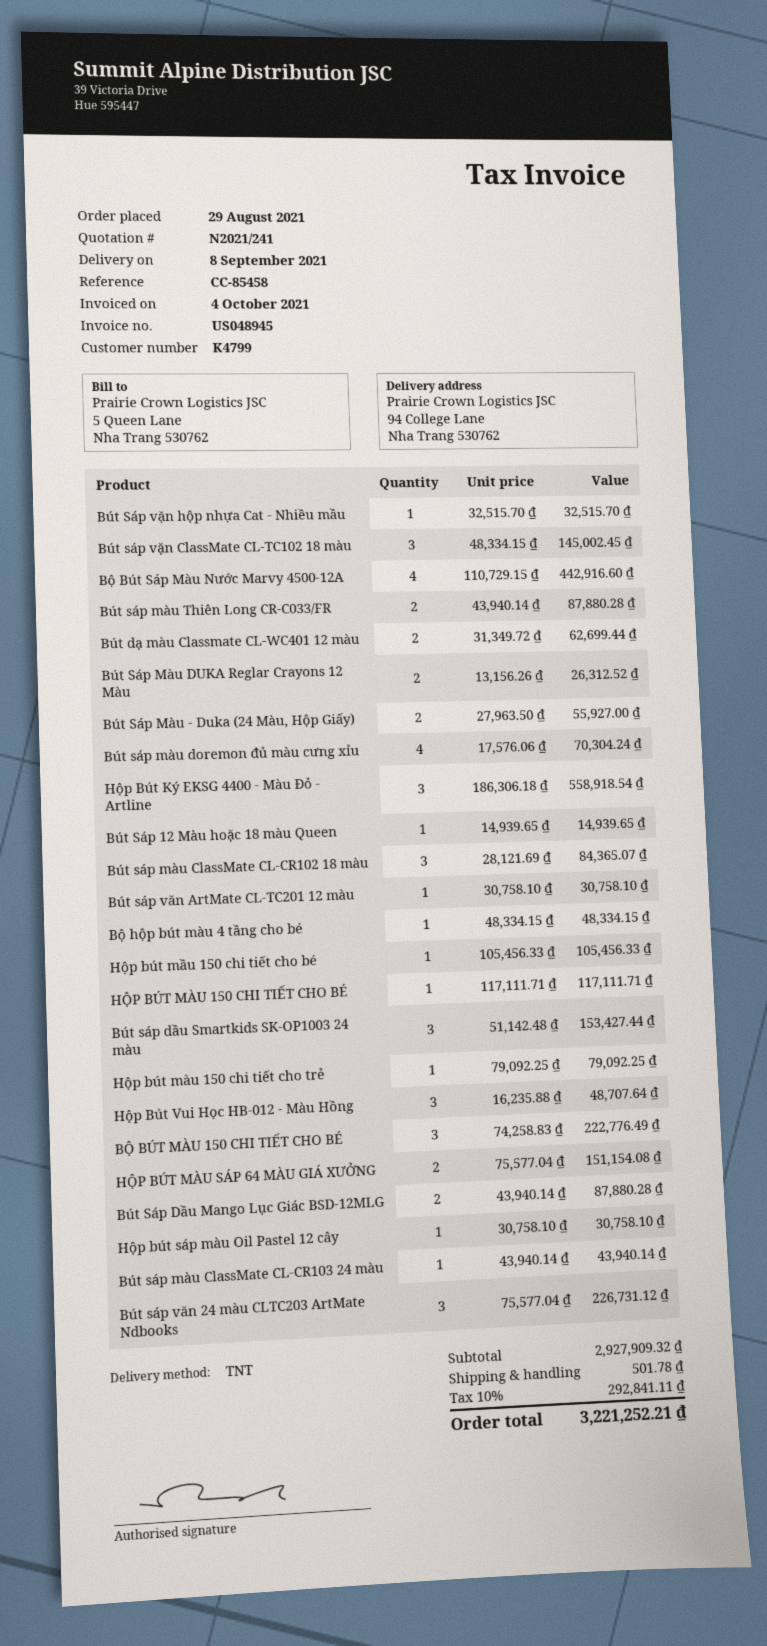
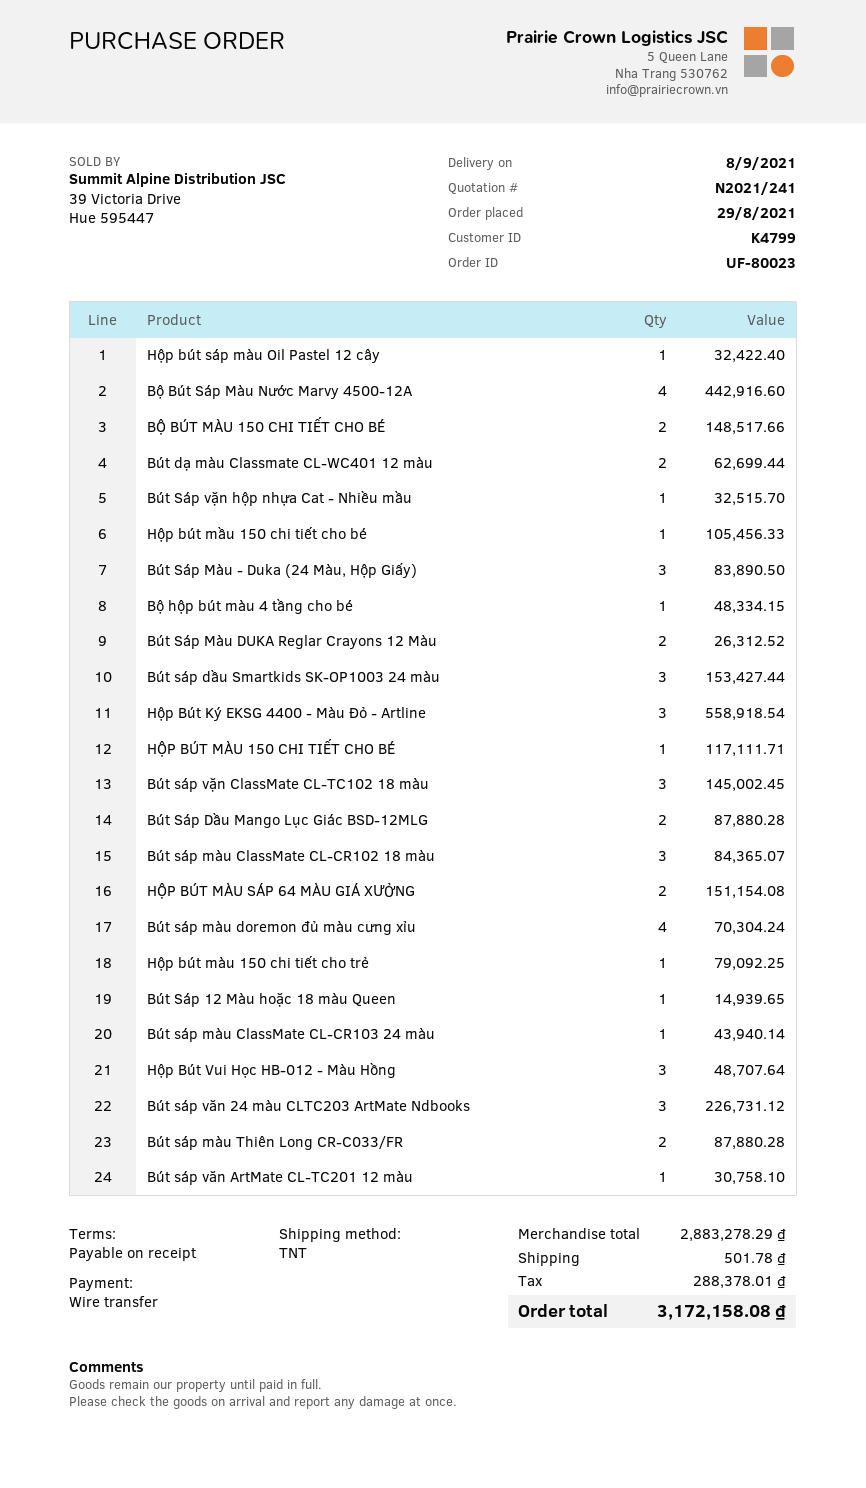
Bút Sáp Màu - Duka (24 Màu, Hộp Giấy): 2 for 55927.00 -> 3 for 83890.50
BỘ BÚT MÀU 150 CHI TIẾT CHO BÉ: 3 for 222776.49 -> 2 for 148517.66
Hộp bút sáp màu Oil Pastel 12 cây: 1 for 30758.10 -> 1 for 32422.40
subtotal: 2927909.32 -> 2883278.29
tax: 292841.11 -> 288378.01
total: 3221252.21 -> 3172158.08

